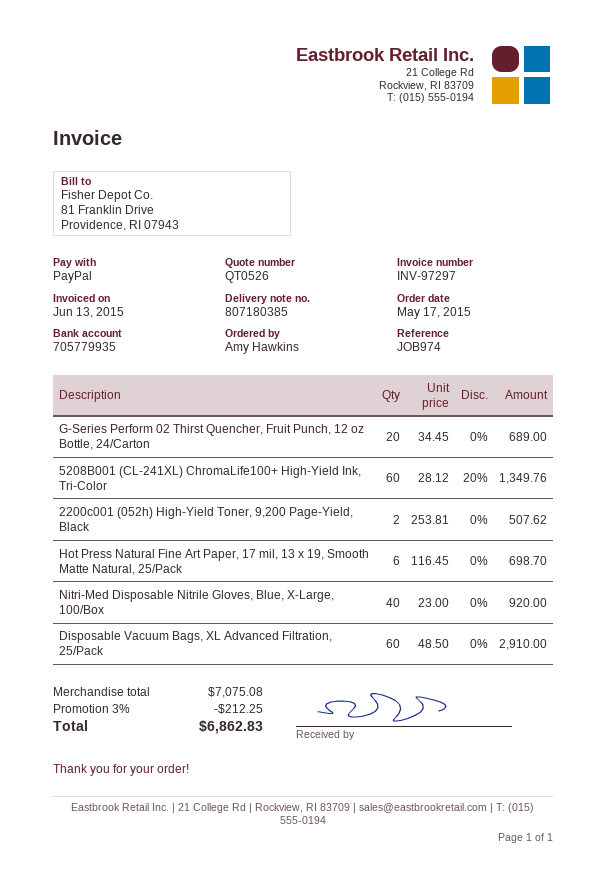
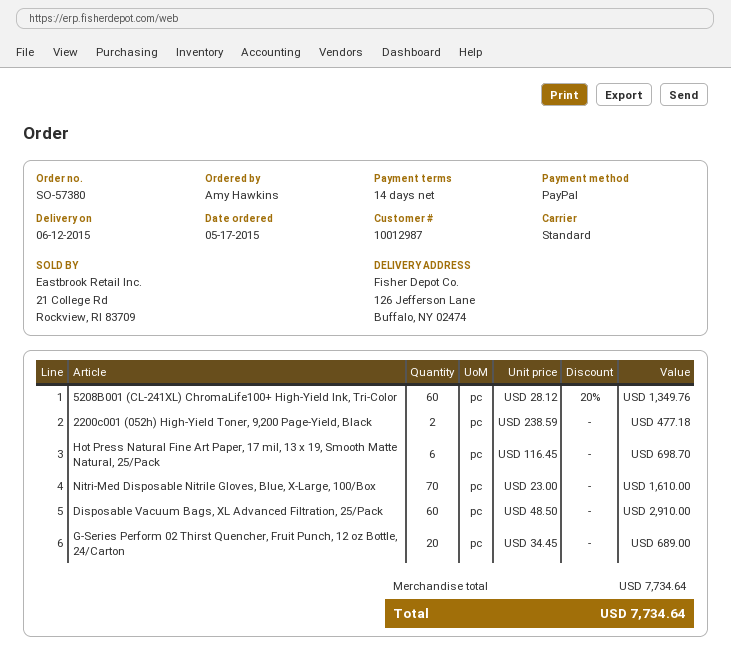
2200c001 (052h) High-Yield Toner, 9,200 Page-Yield, Black: 2 x 253.81 = 507.62 -> 2 x 238.59 = 477.18
Nitri-Med Disposable Nitrile Gloves, Blue, X-Large, 100/Box: 40 x 23.00 = 920.00 -> 70 x 23.00 = 1610.00
subtotal: 7075.08 -> 7734.64
discount: 3% = 212.25 -> none
total: 6862.83 -> 7734.64

